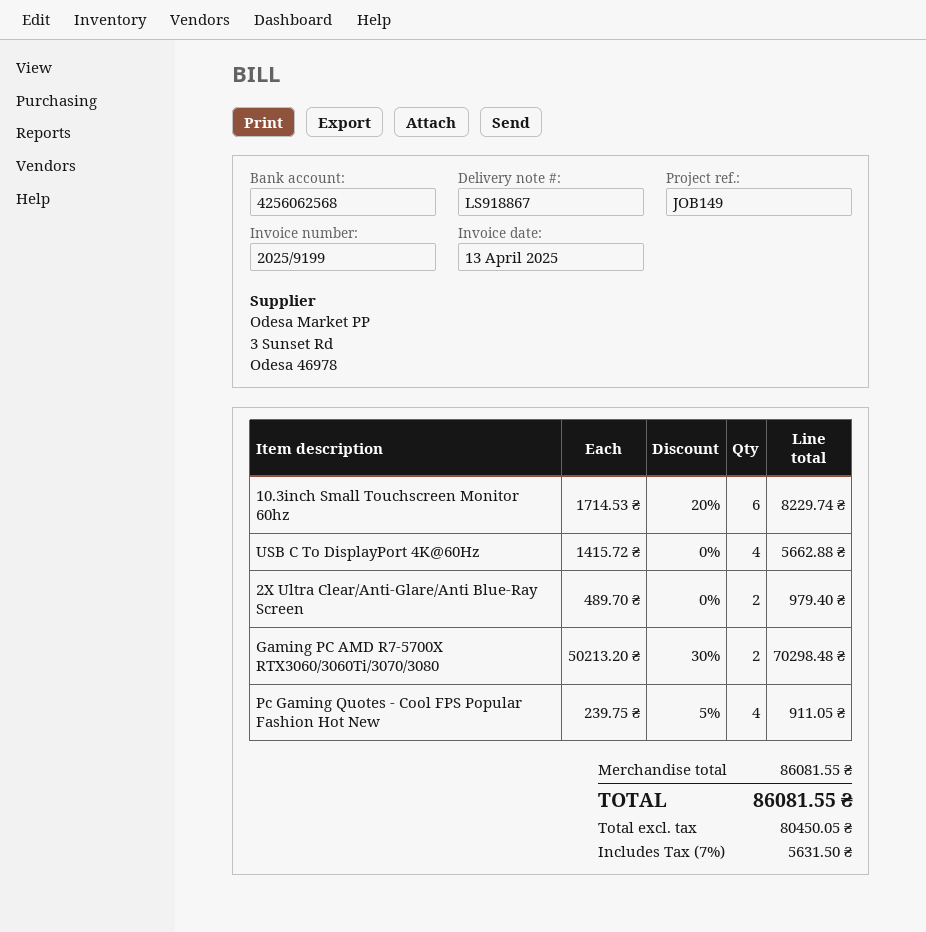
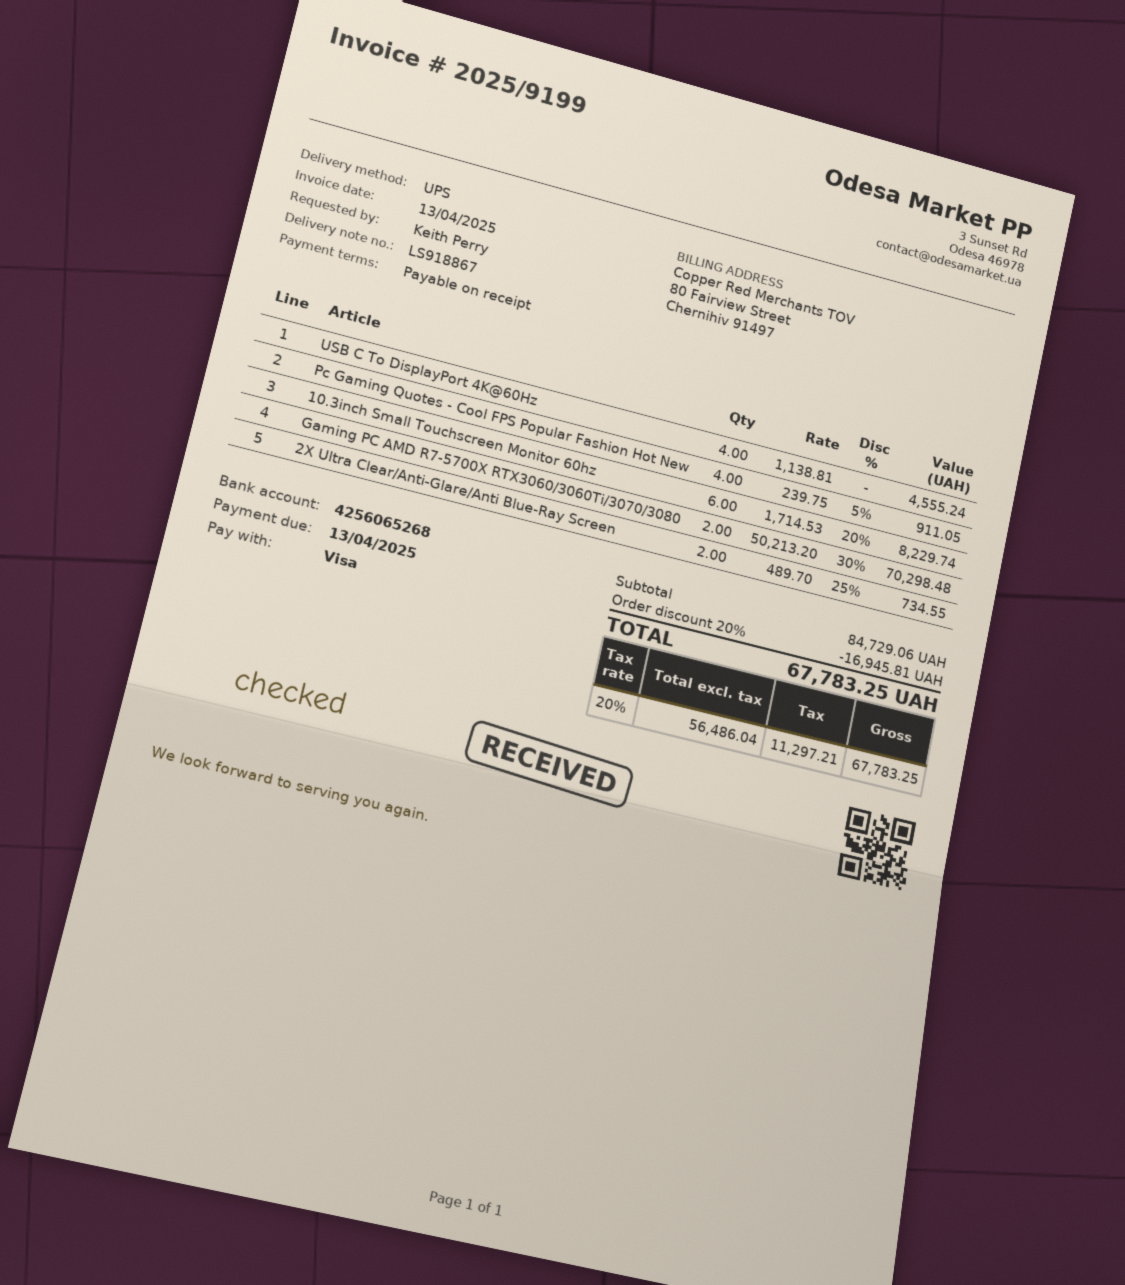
bank account: 4256062568 -> 4256065268
USB C To DisplayPort 4K@60Hz: 4 x 1415.72 = 5662.88 -> 4 x 1138.81 = 4555.24
2X Ultra Clear/Anti-Glare/Anti Blue-Ray Screen: 2 x 489.70 = 979.40 -> 2 x 489.70 - 25% = 734.55
subtotal: 86081.55 -> 84729.06
discount: none -> 20% = 16945.81
net: 80450.05 -> 56486.04
tax: 7% = 5631.50 -> 20% = 11297.21
total: 86081.55 -> 67783.25

